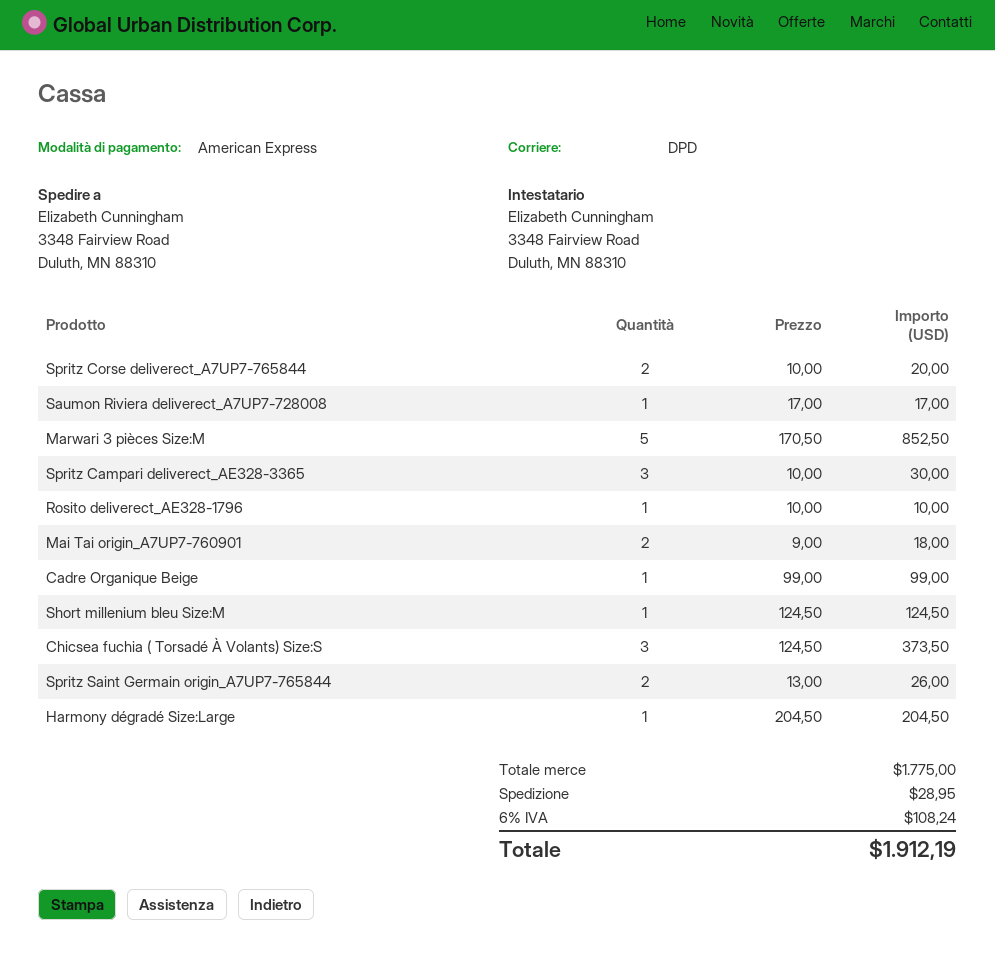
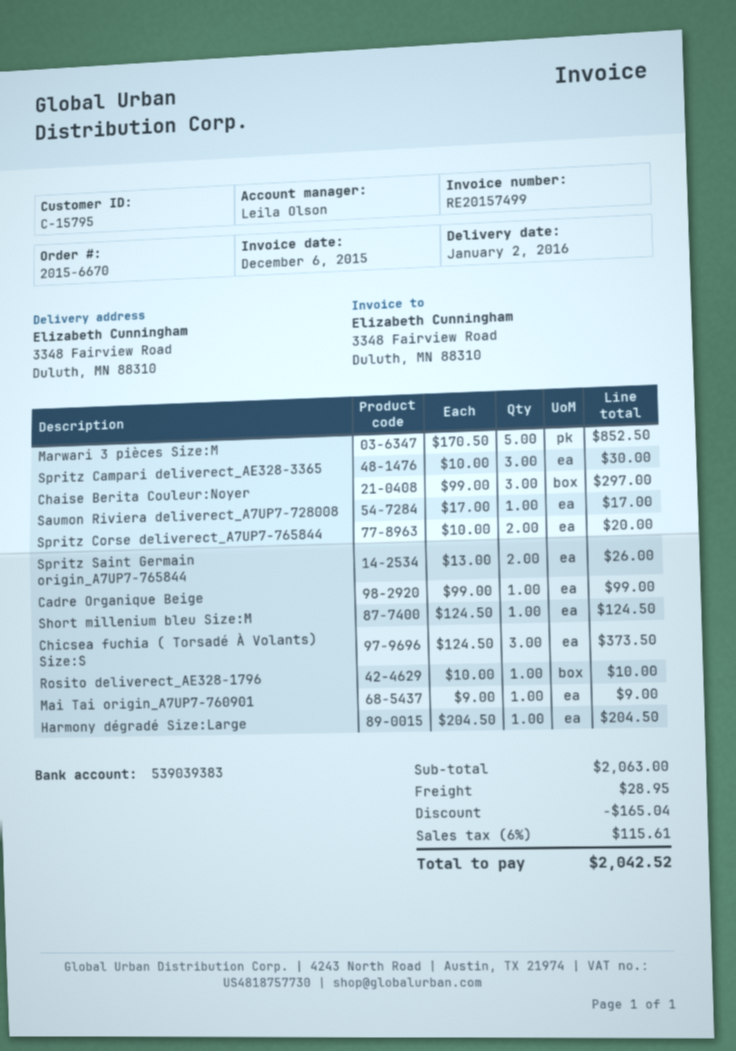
Mai Tai origin_A7UP7-760901: 2 x 9.00 = 18.00 -> 1 x 9.00 = 9.00
Chaise Berita Couleur:Noyer: none -> 3 x 99.00 = 297.00
subtotal: 1775.00 -> 2063.00
discount: none -> 165.04
tax: 6% = 108.24 -> 6% = 115.61
total: 1912.19 -> 2042.52

